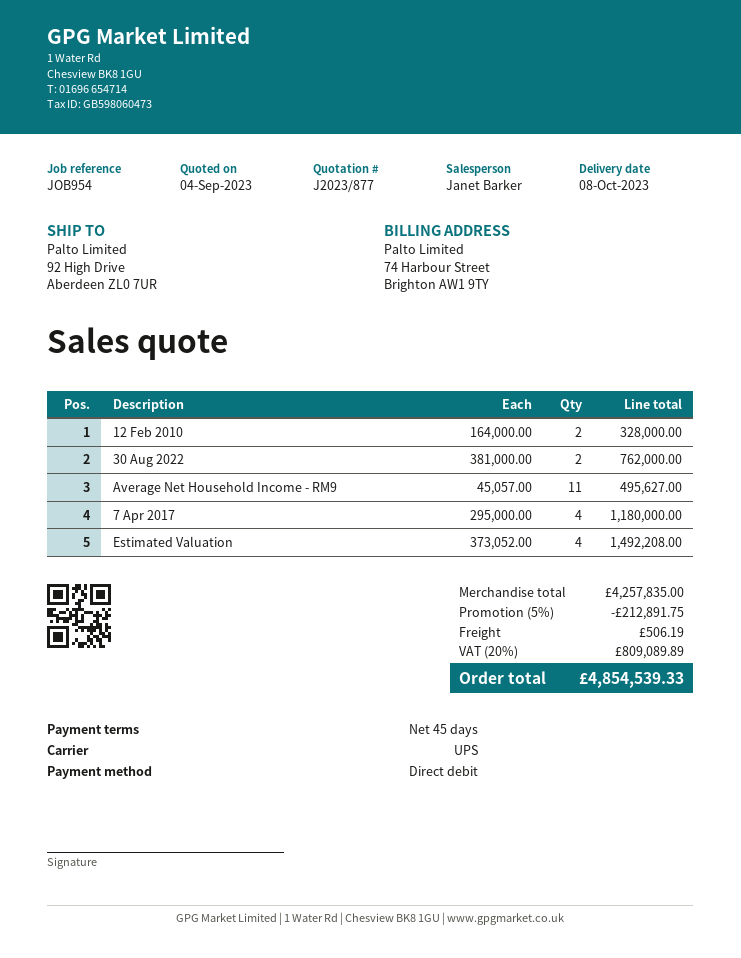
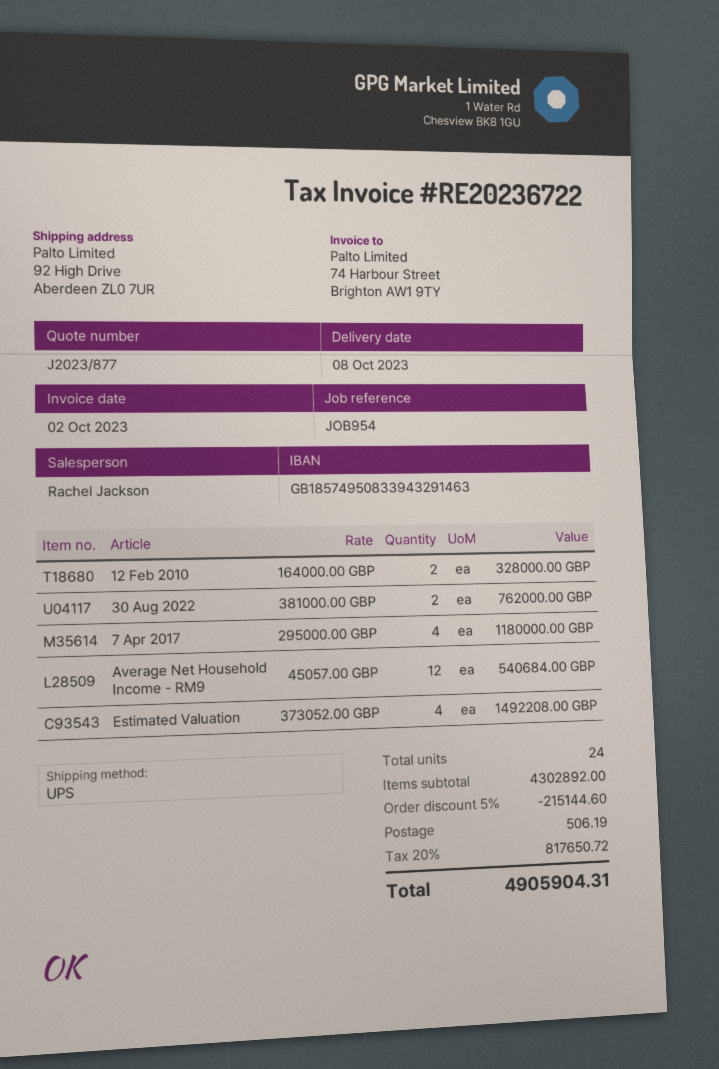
sales rep: Janet Barker -> Rachel Jackson
Average Net Household Income - RM9: 11 x 45057.00 = 495627.00 -> 12 x 45057.00 = 540684.00
subtotal: 4257835.00 -> 4302892.00
discount: 5% = 212891.75 -> 5% = 215144.60
tax: 20% = 809089.89 -> 20% = 817650.72
total: 4854539.33 -> 4905904.31

